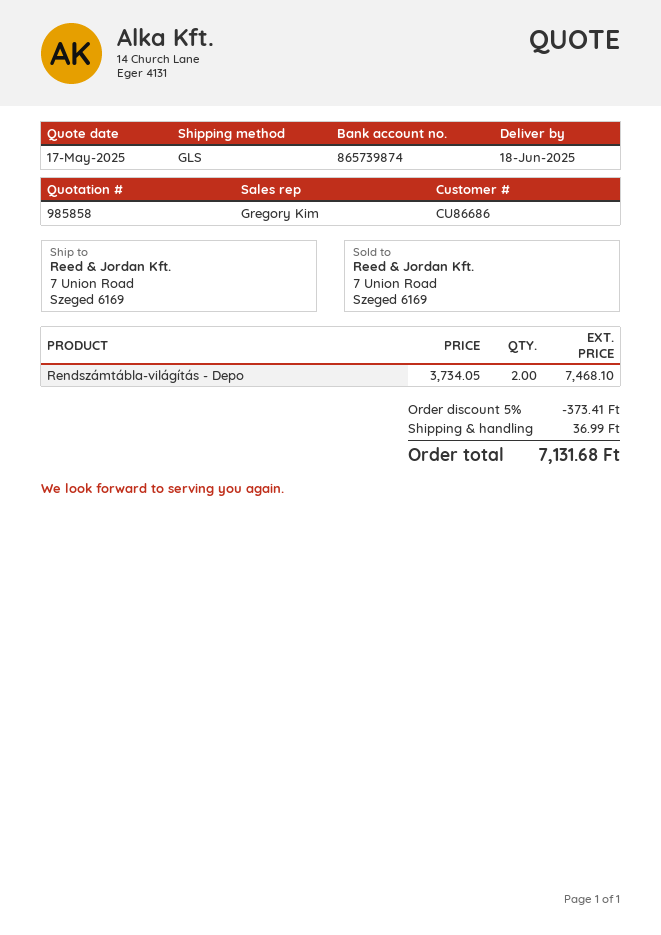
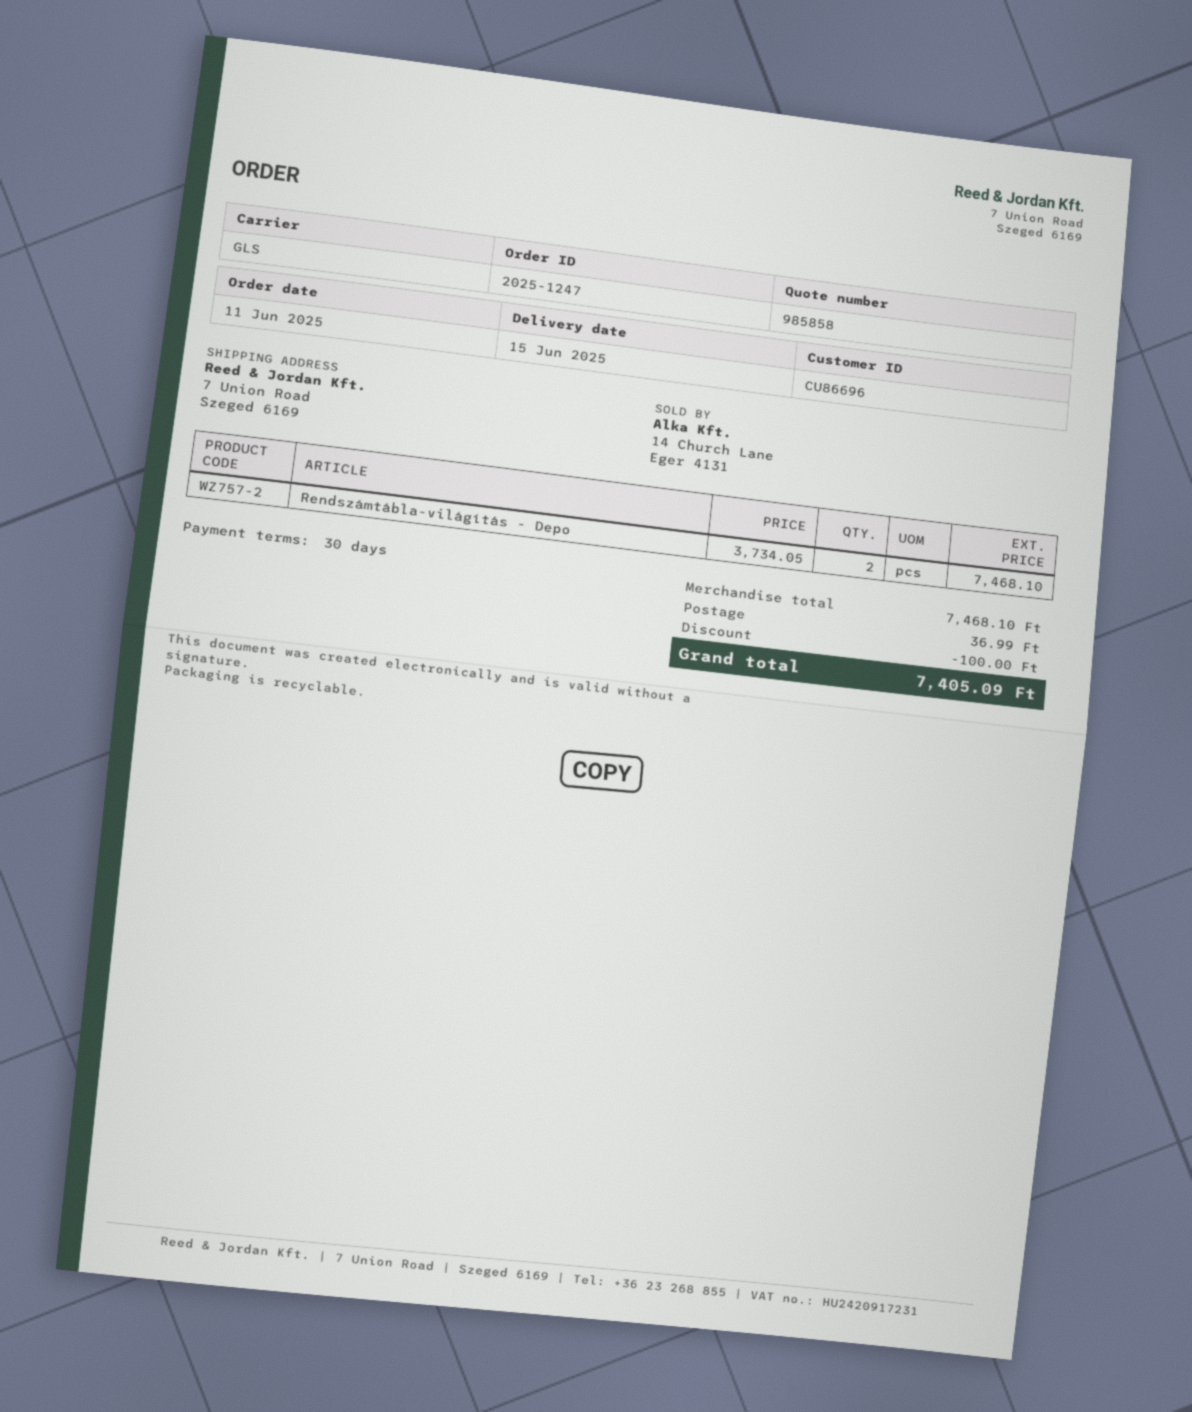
delivery date: 2025-06-18 -> 2025-06-15
customer number: CU86686 -> CU86696
discount: 373.41 -> 100.00
total: 7131.68 -> 7405.09

